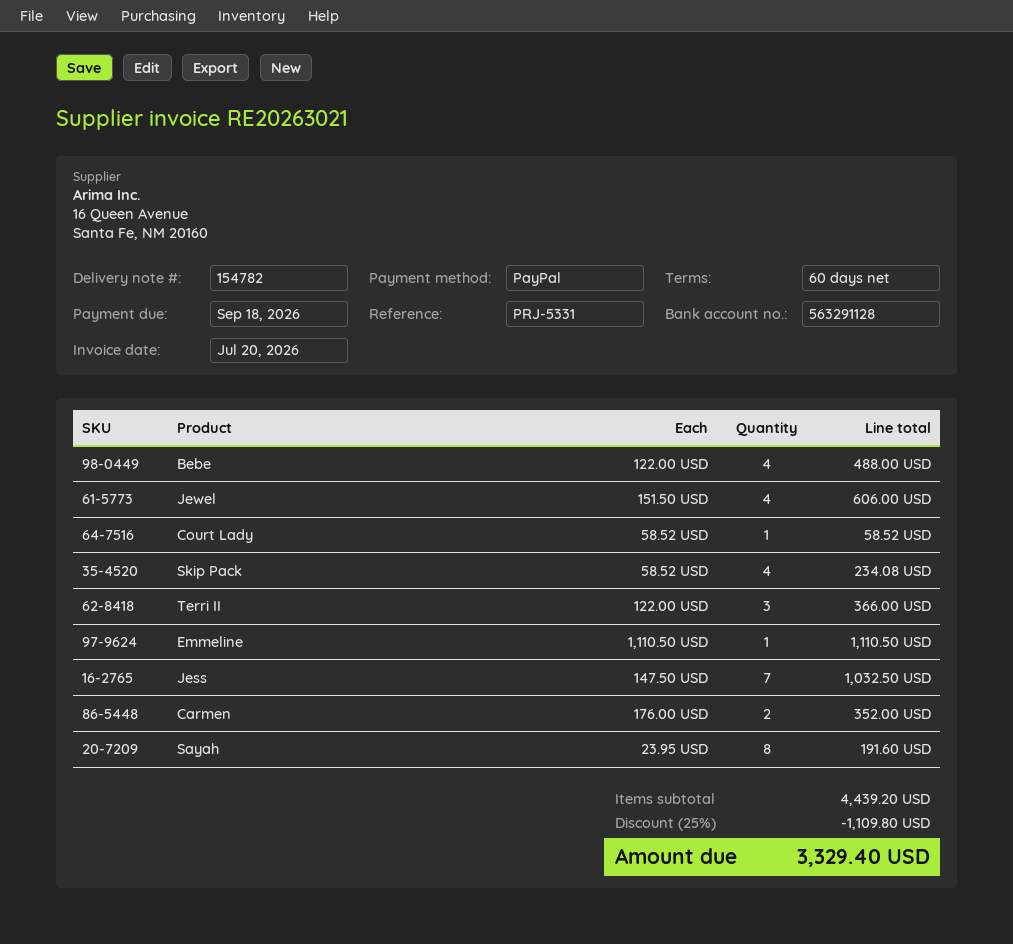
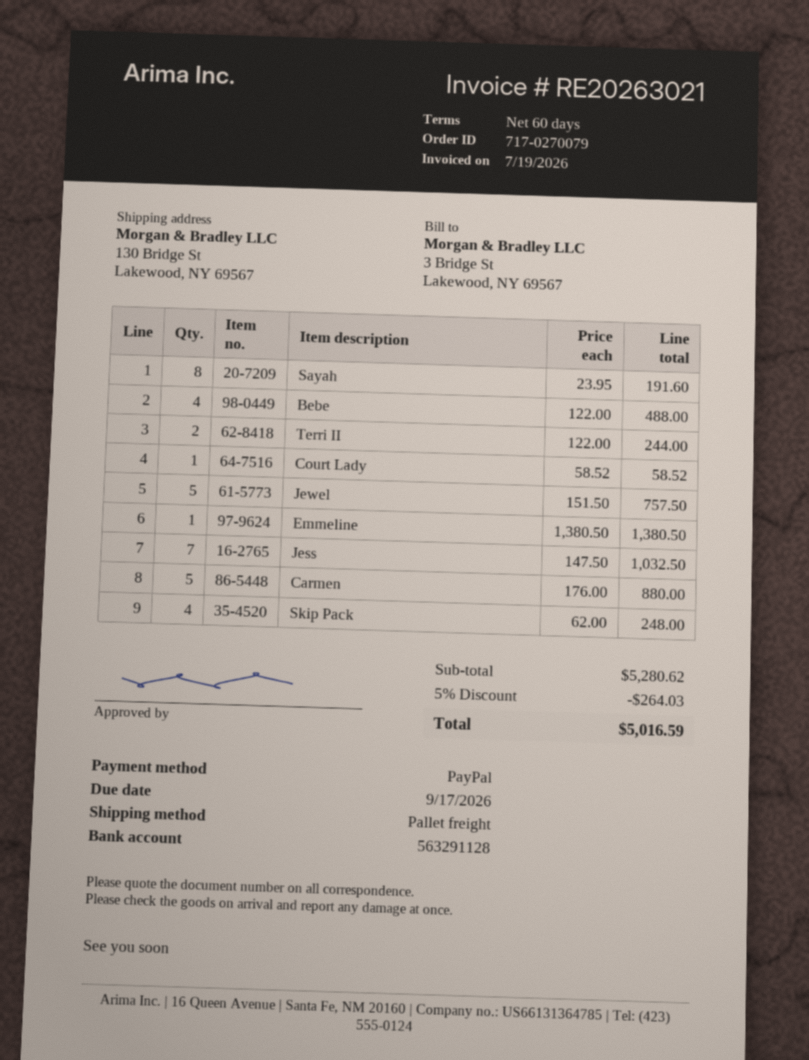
invoice date: 2026-07-20 -> 2026-07-19
due date: 2026-09-18 -> 2026-09-17
Jewel: 4 x 151.50 = 606.00 -> 5 x 151.50 = 757.50
Skip Pack: 4 x 58.52 = 234.08 -> 4 x 62.00 = 248.00
Terri II: 3 x 122.00 = 366.00 -> 2 x 122.00 = 244.00
Emmeline: 1 x 1110.50 = 1110.50 -> 1 x 1380.50 = 1380.50
Carmen: 2 x 176.00 = 352.00 -> 5 x 176.00 = 880.00
subtotal: 4439.20 -> 5280.62
discount: 25% = 1109.80 -> 5% = 264.03
total: 3329.40 -> 5016.59

